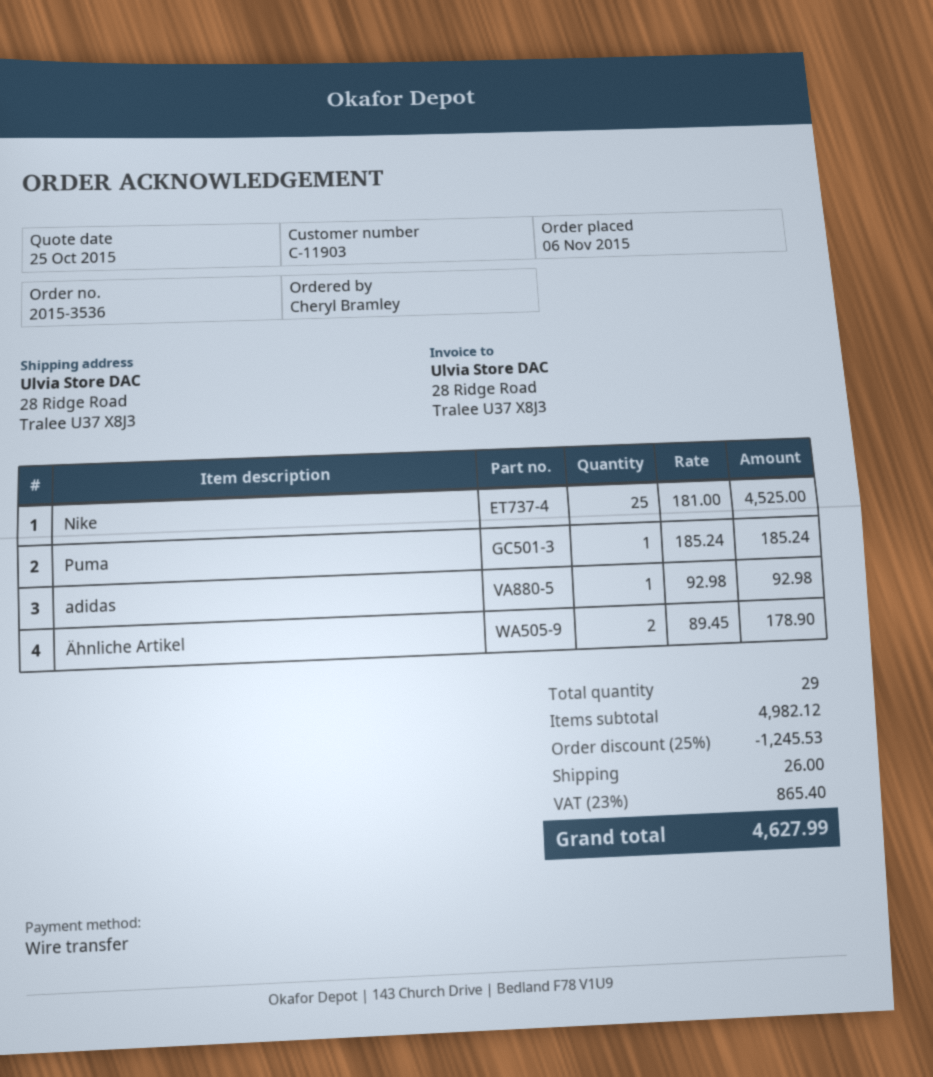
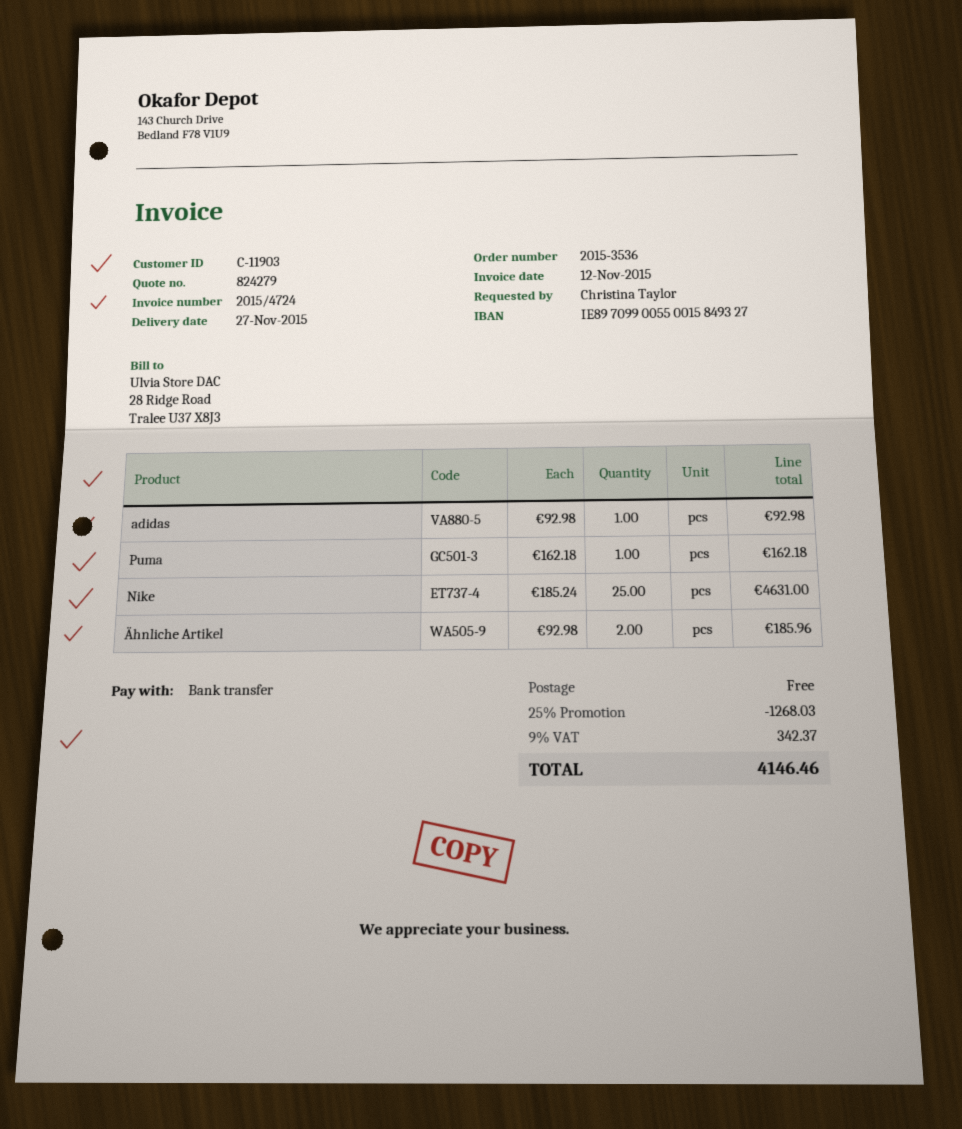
ordered by: Cheryl Bramley -> Christina Taylor
Nike: 25 x 181.00 = 4525.00 -> 25 x 185.24 = 4631.00
Puma: 1 x 185.24 = 185.24 -> 1 x 162.18 = 162.18
Ähnliche Artikel: 2 x 89.45 = 178.90 -> 2 x 92.98 = 185.96
discount: 25% = 1245.53 -> 25% = 1268.03
shipping: 26.00 -> 0.00
tax: 23% = 865.40 -> 9% = 342.37
total: 4627.99 -> 4146.46

